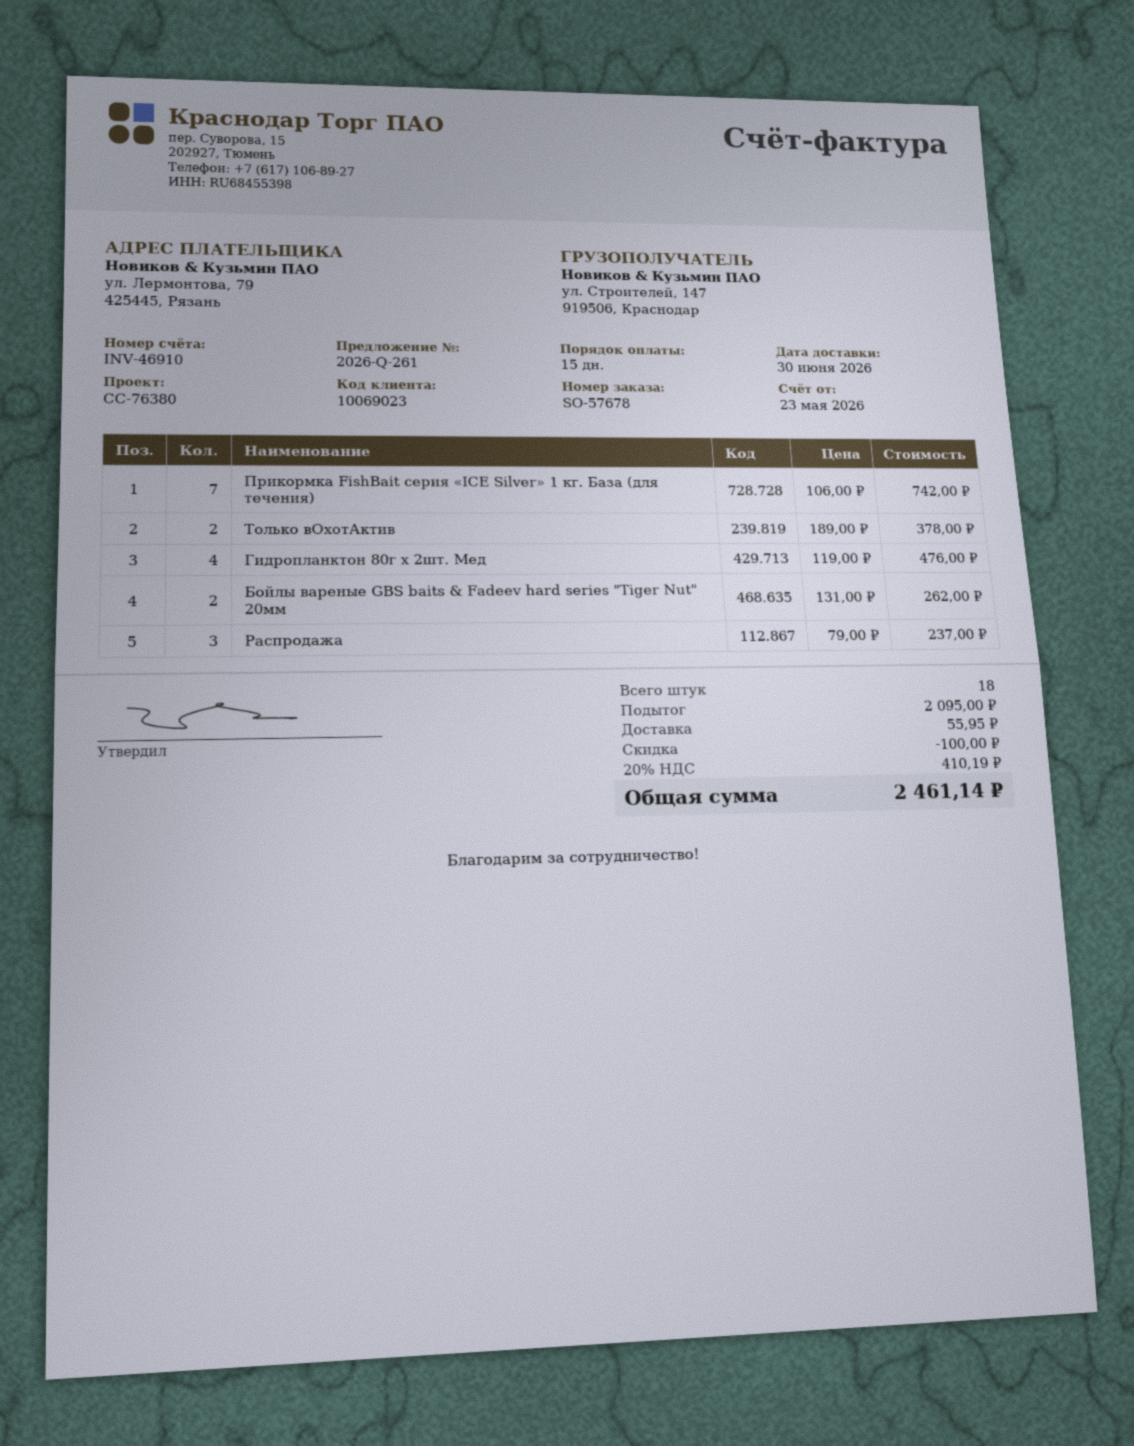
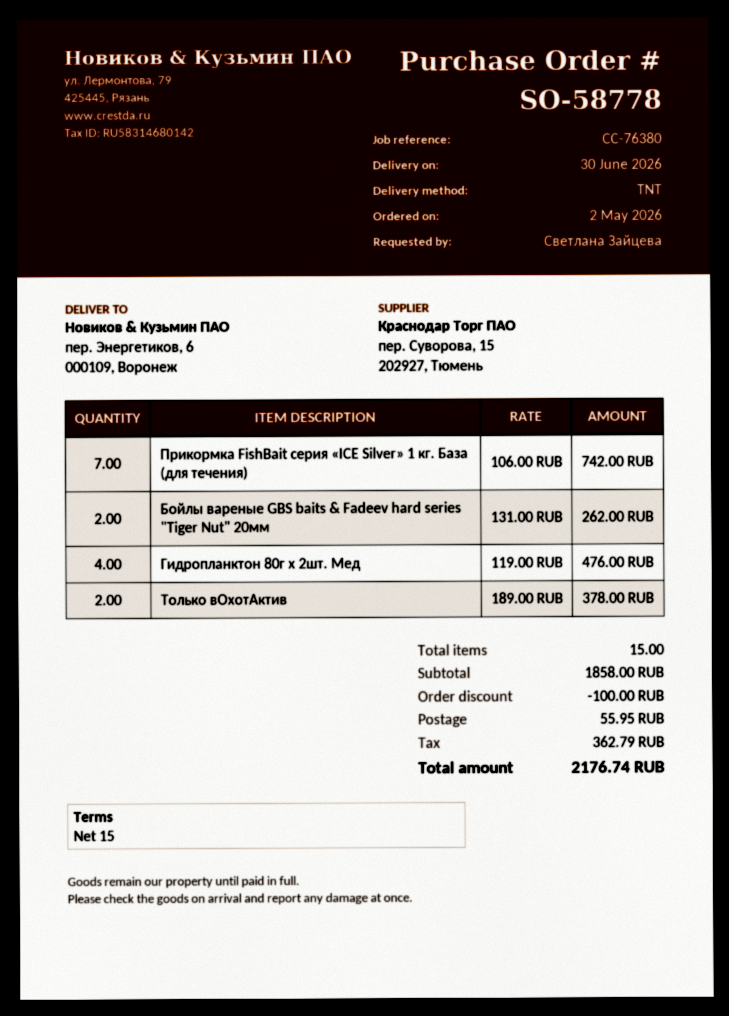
order number: SO-57678 -> SO-58778
ship to: ул. Строителей, 147, 919506, Краснодар -> пер. Энергетиков, 6, 000109, Воронеж
Распродажа: 3 x 79.00 = 237.00 -> none
total quantity: 18 -> 15
subtotal: 2095.00 -> 1858.00
tax: 410.19 -> 362.79
total: 2461.14 -> 2176.74

